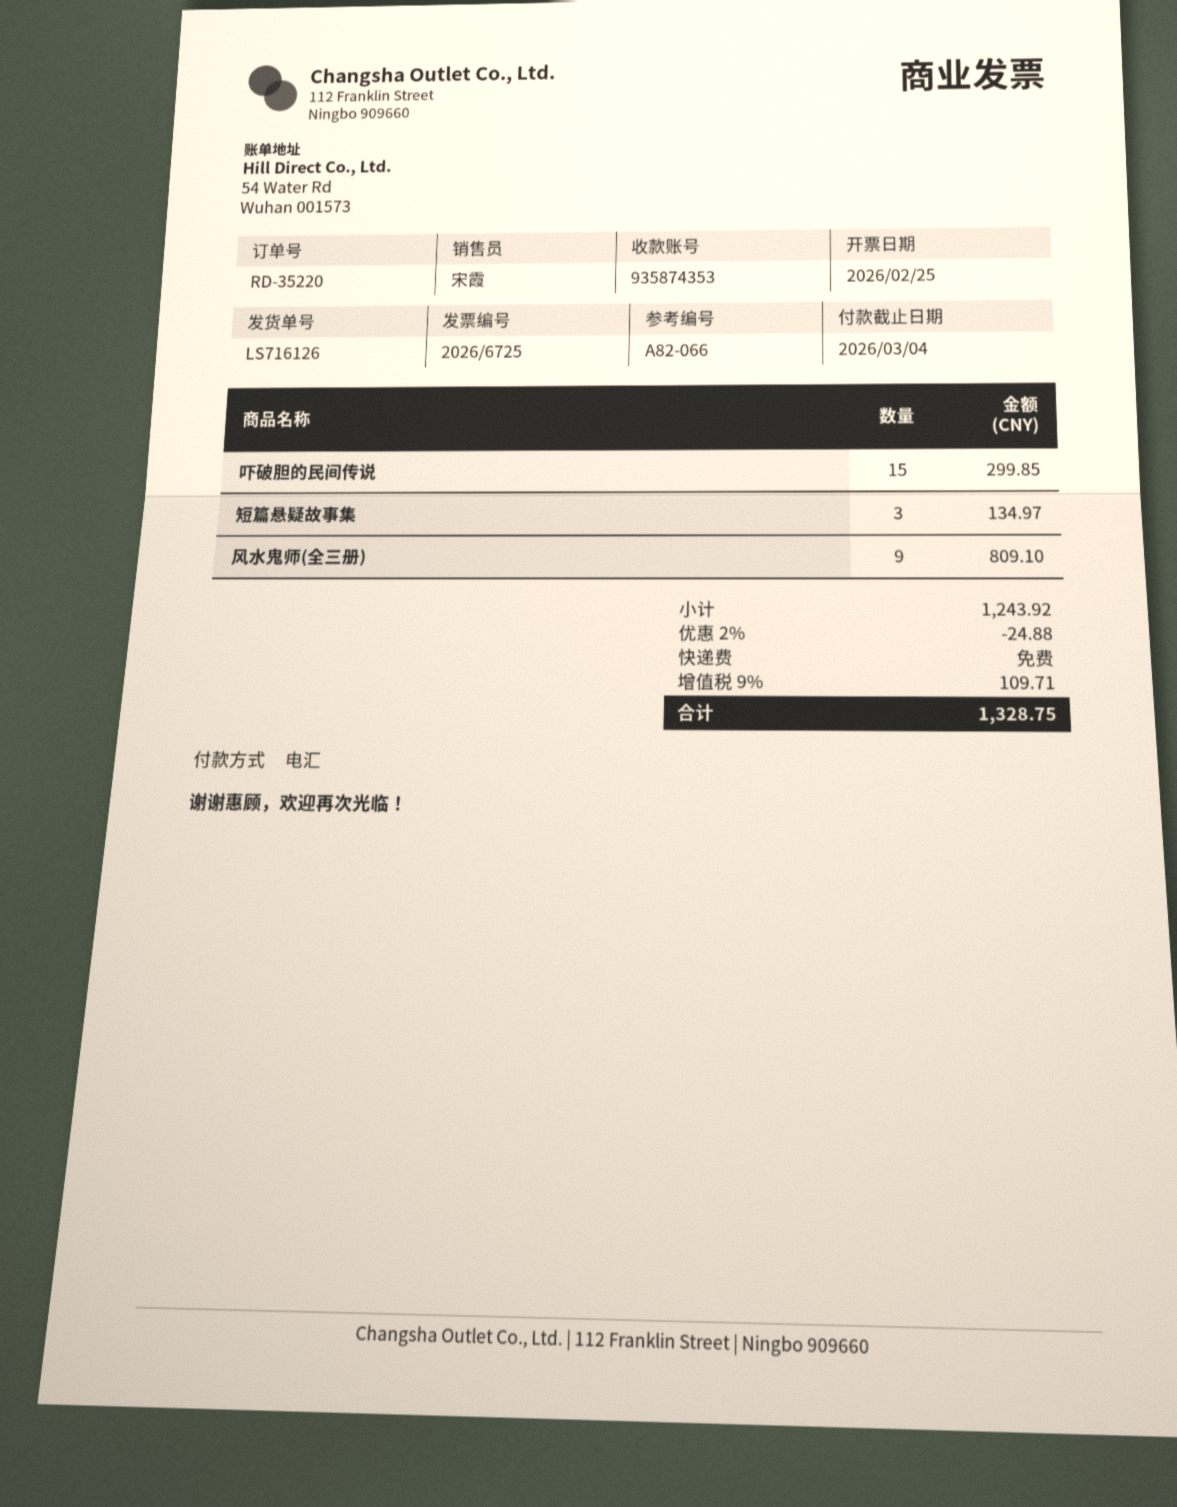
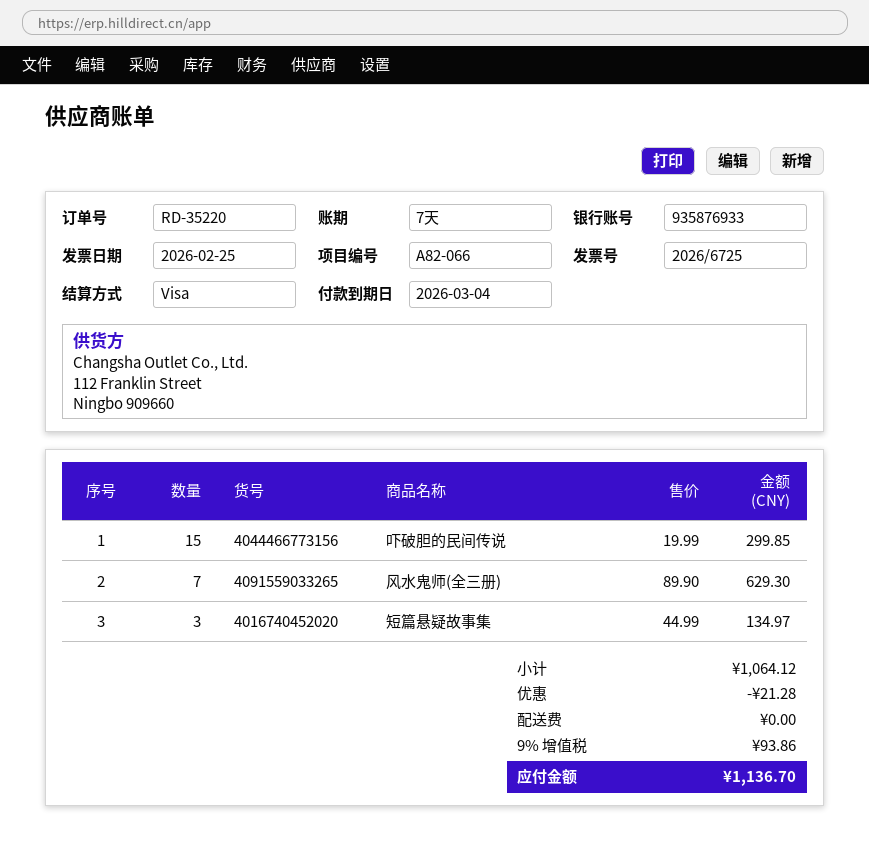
payment method: bank transfer -> Visa
bank account: 935874353 -> 935876933
风水鬼师(全三册): 9 for 809.10 -> 7 for 629.30
subtotal: 1243.92 -> 1064.12
discount: 24.88 -> 21.28
tax: 9% = 109.71 -> 9% = 93.86
total: 1328.75 -> 1136.70

